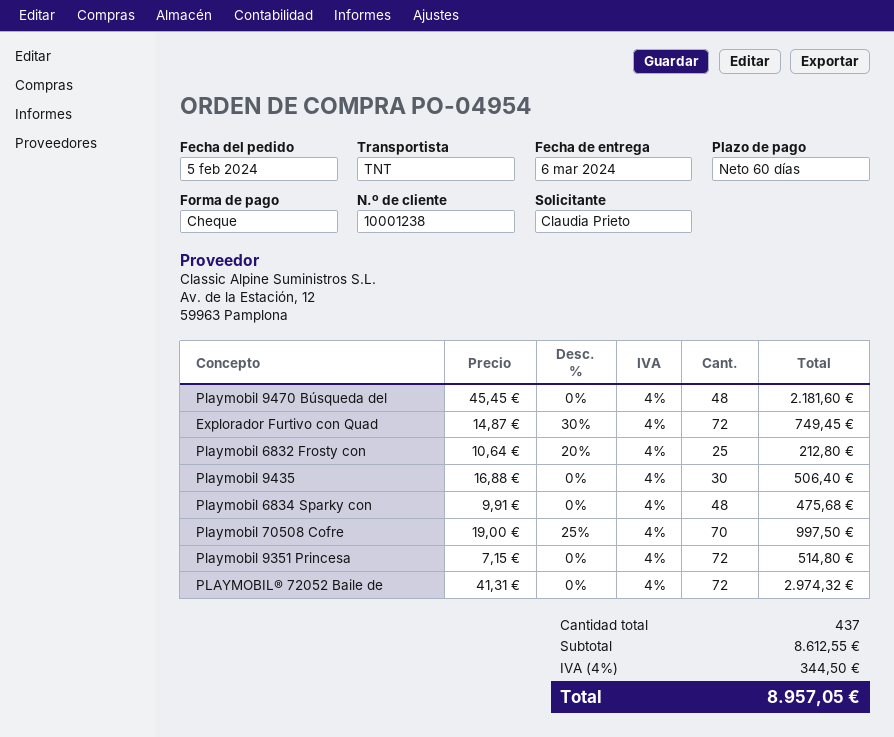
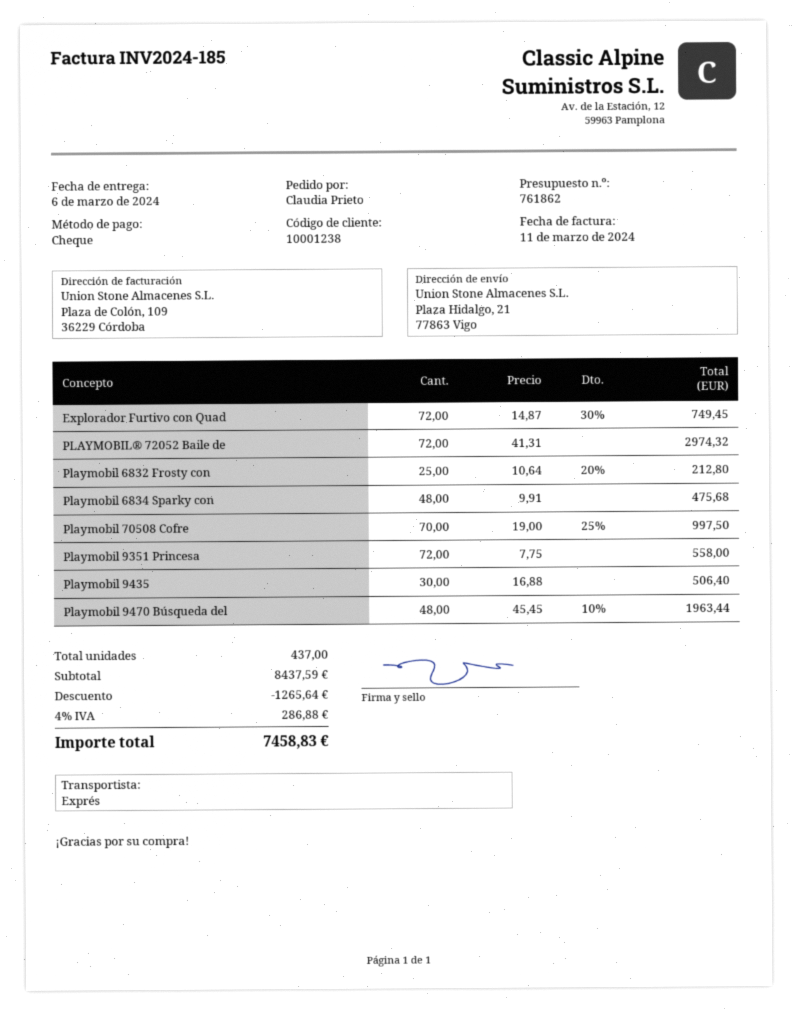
shipping method: TNT -> express
Playmobil 9470 Búsqueda del: 48 x 45.45 = 2181.60 -> 48 x 45.45 - 10% = 1963.44
Playmobil 9351 Princesa: 72 x 7.15 = 514.80 -> 72 x 7.75 = 558.00
subtotal: 8612.55 -> 8437.59
discount: none -> 1265.64
tax: 4% = 344.50 -> 4% = 286.88
total: 8957.05 -> 7458.83

